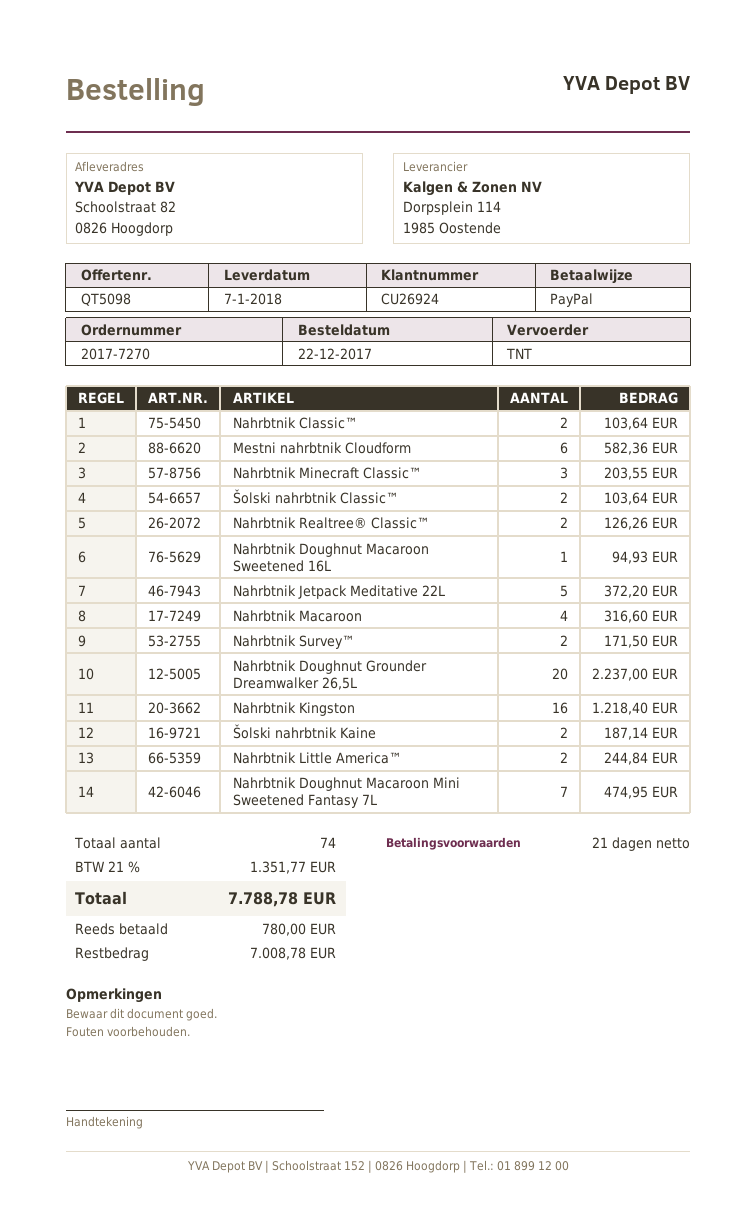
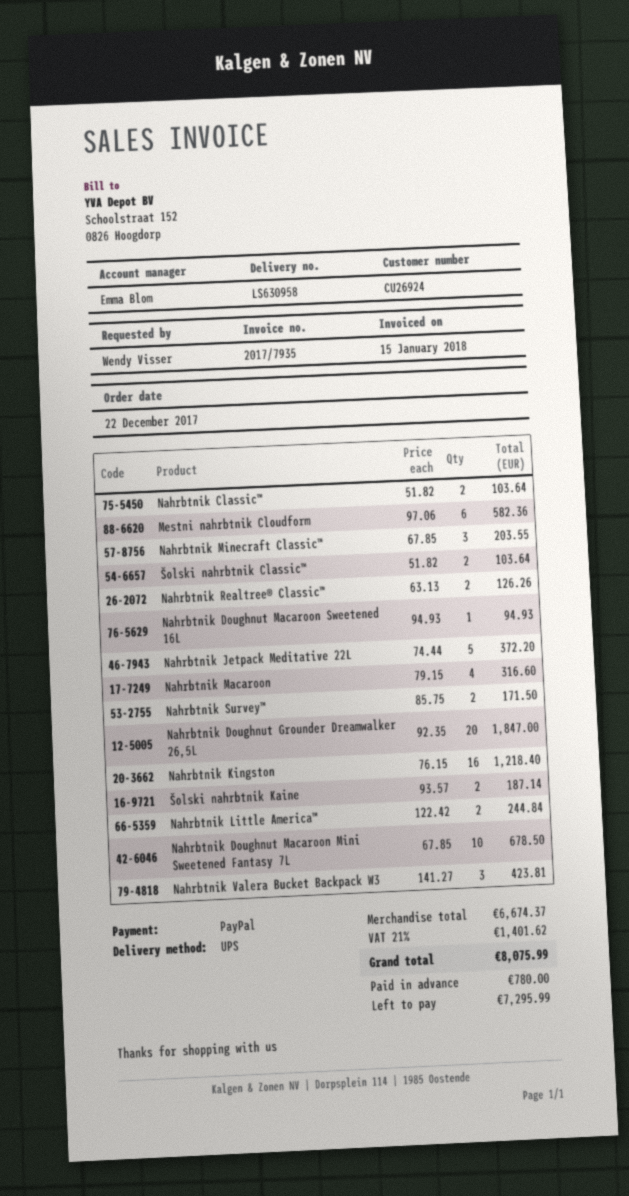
shipping method: TNT -> UPS
Nahrbtnik Doughnut Grounder Dreamwalker 26,5L: 20 for 2237.00 -> 20 for 1847.00
Nahrbtnik Doughnut Macaroon Mini Sweetened Fantasy 7L: 7 for 474.95 -> 10 for 678.50
Nahrbtnik Valera Bucket Backpack W3: none -> 3 for 423.81
tax: 21% = 1351.77 -> 21% = 1401.62
total: 7788.78 -> 8075.99
balance: 7008.78 -> 7295.99

